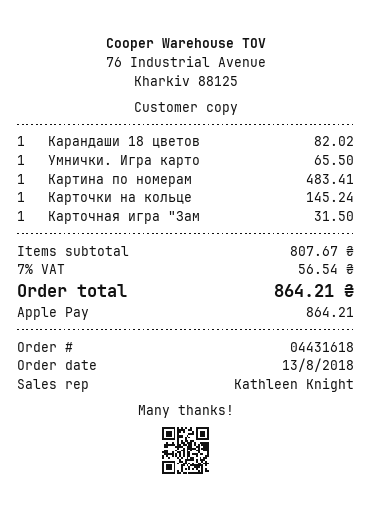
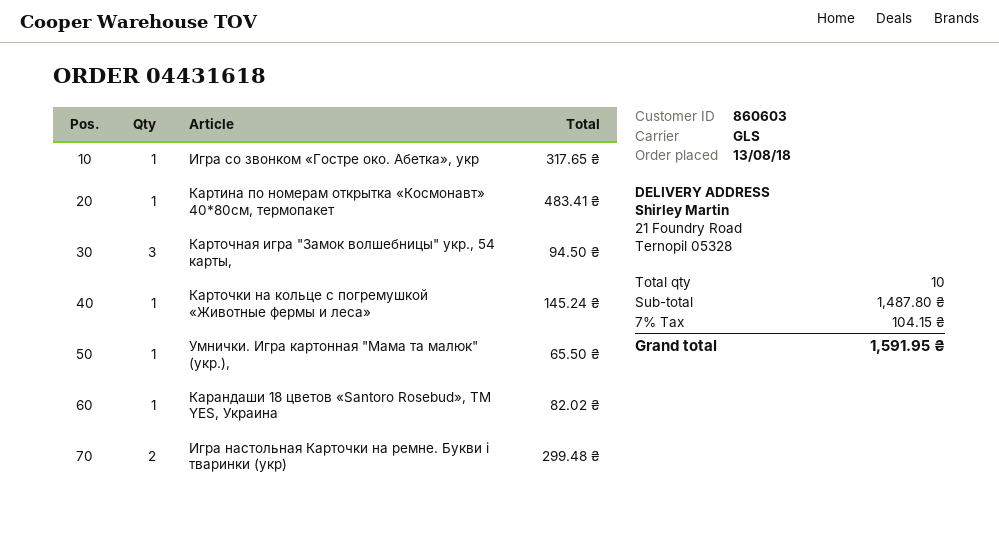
Карточная игра "Зам: 1 for 31.50 -> 3 for 94.50
Игра со звонком «Гостре око. Абетка», укр: none -> 1 for 317.65
Игра настольная Карточки на ремне. Букви і тваринки (укр): none -> 2 for 299.48
subtotal: 807.67 -> 1487.80
tax: 7% = 56.54 -> 7% = 104.15
total: 864.21 -> 1591.95

